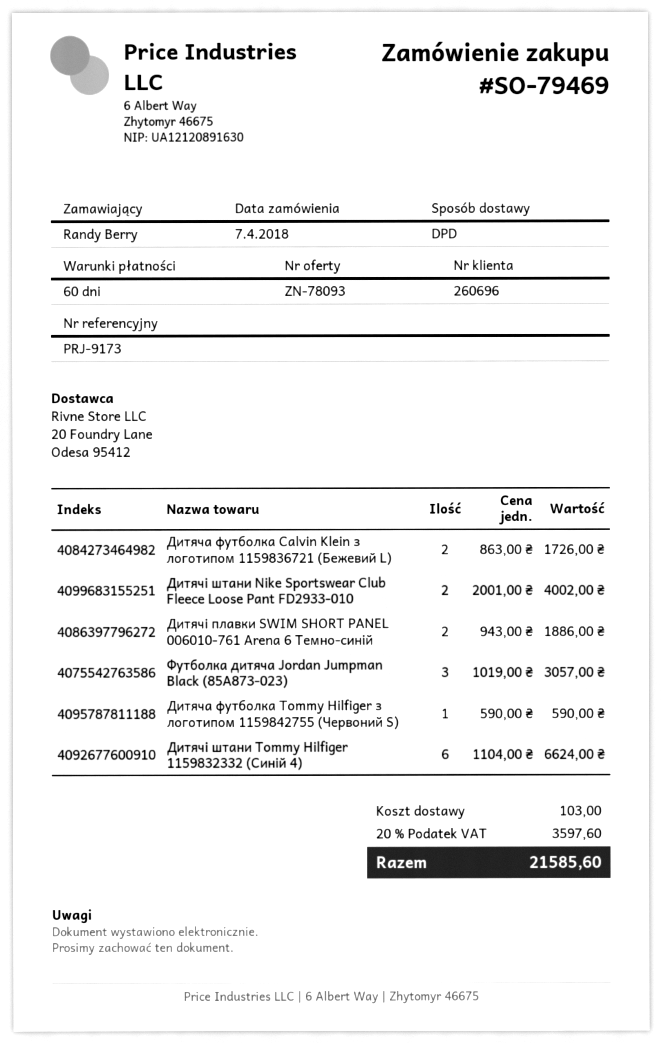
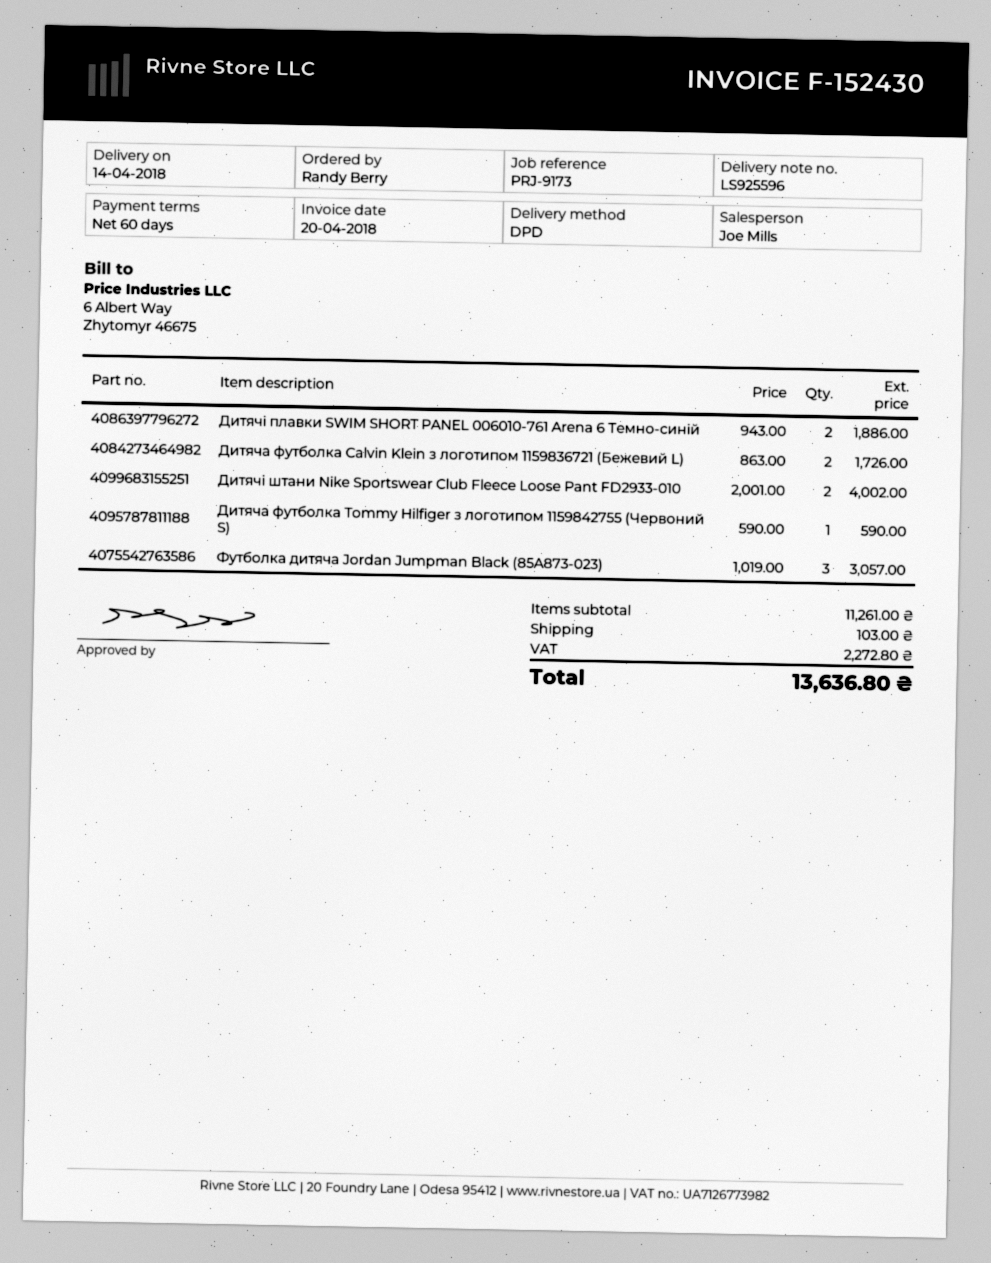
Дитячі штани Tommy Hilfiger 1159832332 (Синій 4): 6 x 1104.00 = 6624.00 -> none
tax: 3597.60 -> 2272.80
total: 21585.60 -> 13636.80

